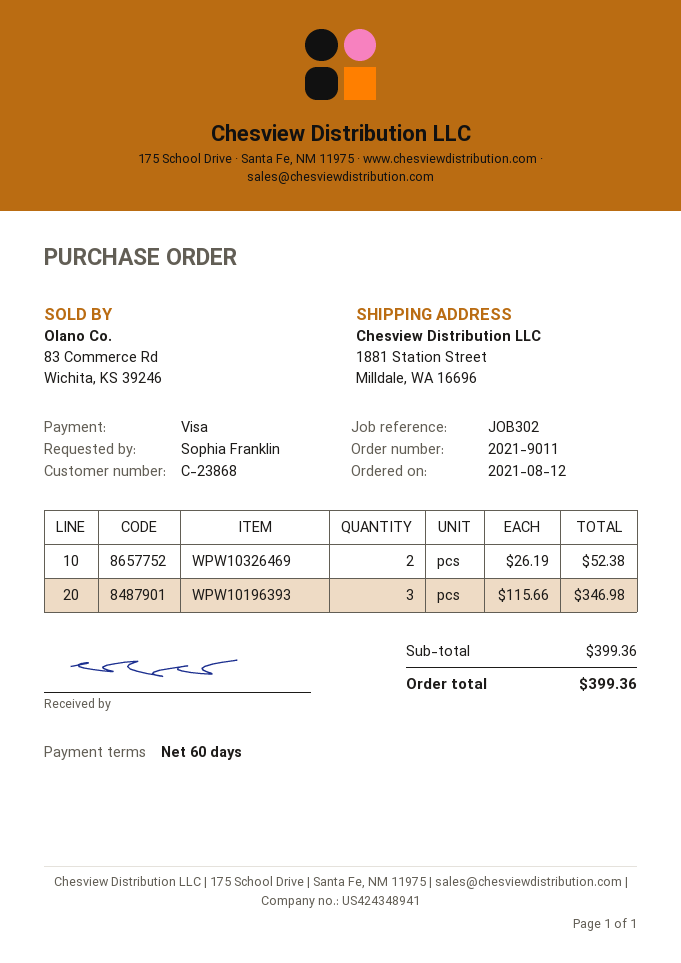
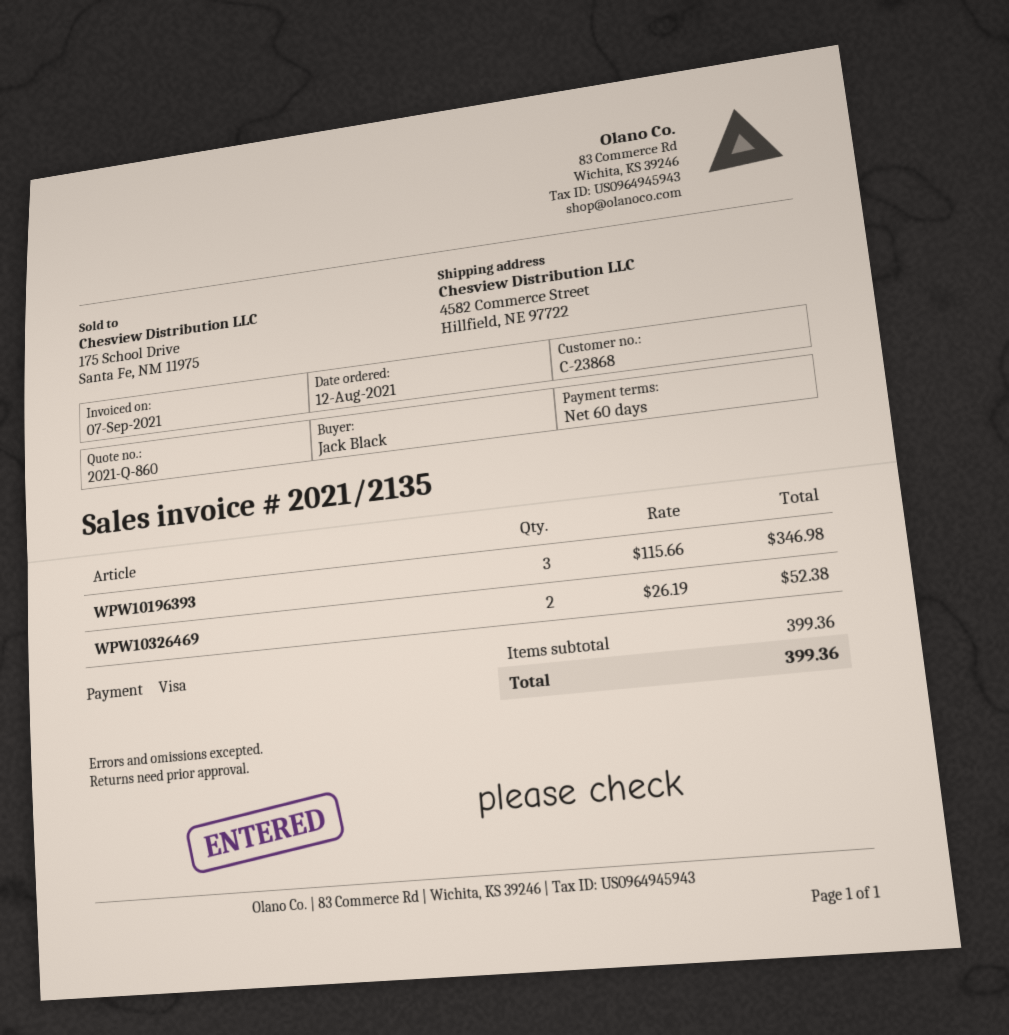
ordered by: Sophia Franklin -> Jack Black
ship to: 1881 Station Street, Milldale, WA 16696 -> 4582 Commerce Street, Hillfield, NE 97722

